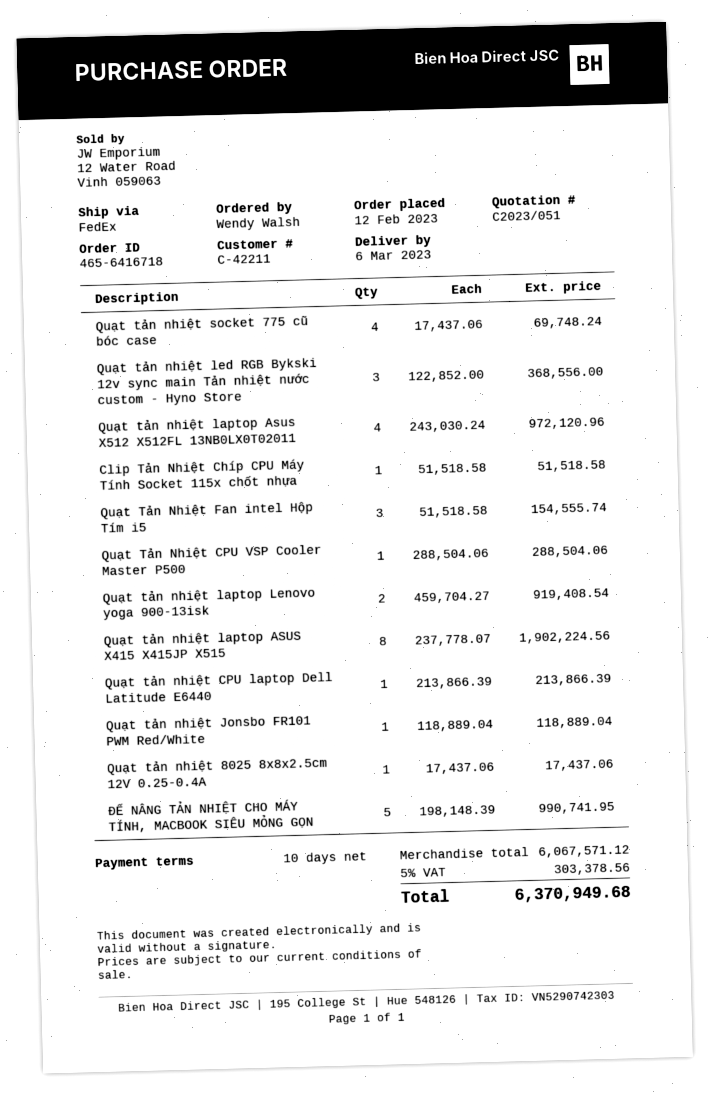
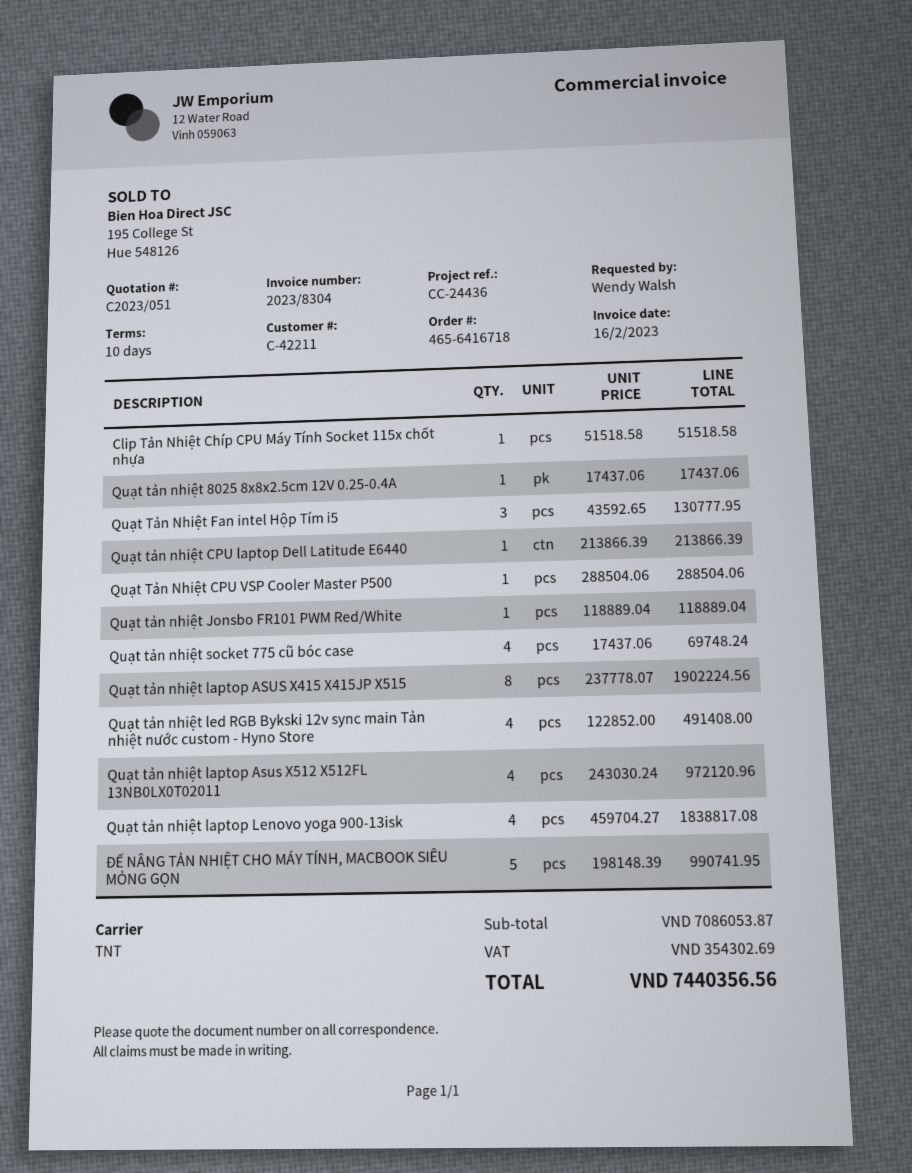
shipping method: FedEx -> TNT
Quạt tản nhiệt led RGB Bykski 12v sync main Tản nhiệt nước custom - Hyno Store: 3 x 122852.00 = 368556.00 -> 4 x 122852.00 = 491408.00
Quạt Tản Nhiệt Fan intel Hộp Tím i5: 3 x 51518.58 = 154555.74 -> 3 x 43592.65 = 130777.95
Quạt tản nhiệt laptop Lenovo yoga 900-13isk: 2 x 459704.27 = 919408.54 -> 4 x 459704.27 = 1838817.08
subtotal: 6067571.12 -> 7086053.87
tax: 303378.56 -> 354302.69
total: 6370949.68 -> 7440356.56

